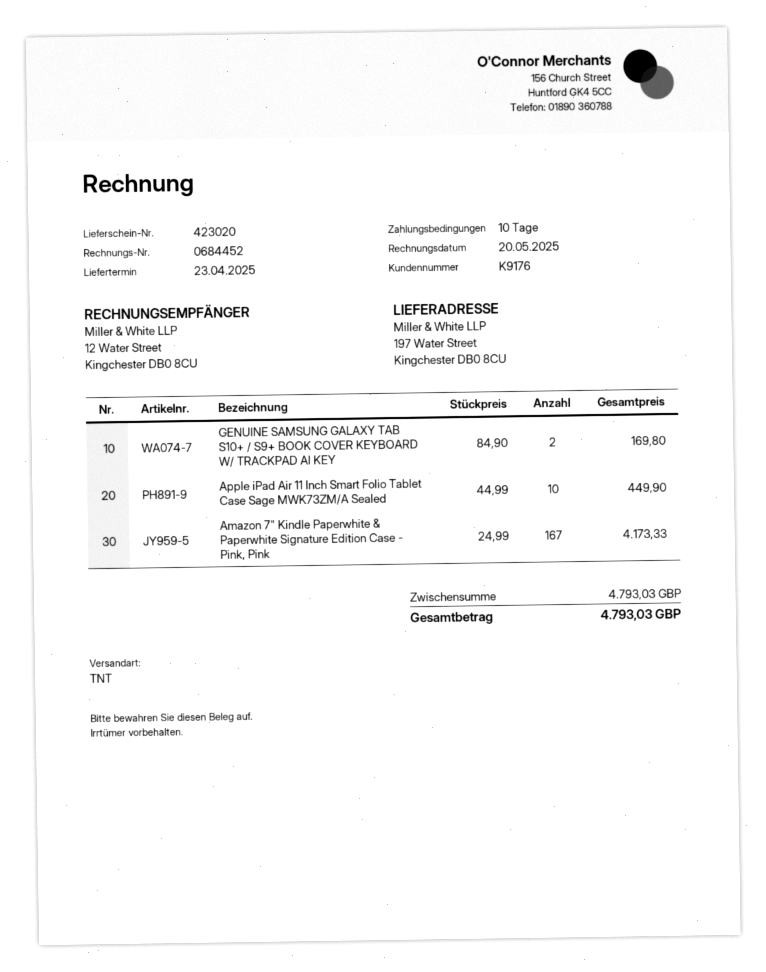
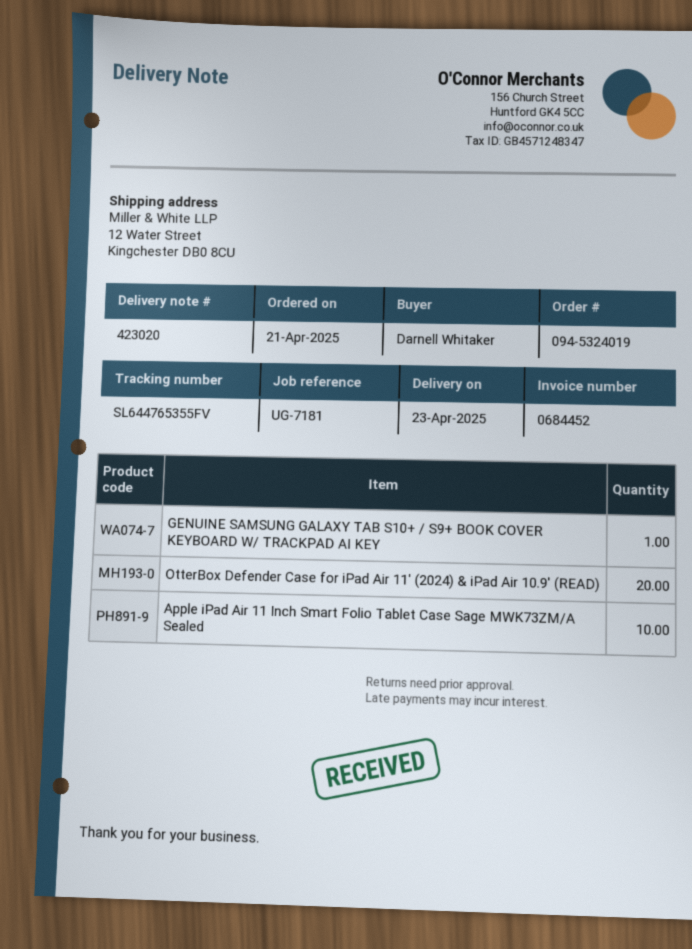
ship to: 197 Water Street, Kingchester DB0 8CU -> 12 Water Street, Kingchester DB0 8CU
GENUINE SAMSUNG GALAXY TAB S10+ / S9+ BOOK COVER KEYBOARD W/ TRACKPAD AI KEY: 2 -> 1
Amazon 7" Kindle Paperwhite & Paperwhite Signature Edition Case - Pink, Pink: 167 -> none
OtterBox Defender Case for iPad Air 11' (2024) & iPad Air 10.9' (READ): none -> 20

